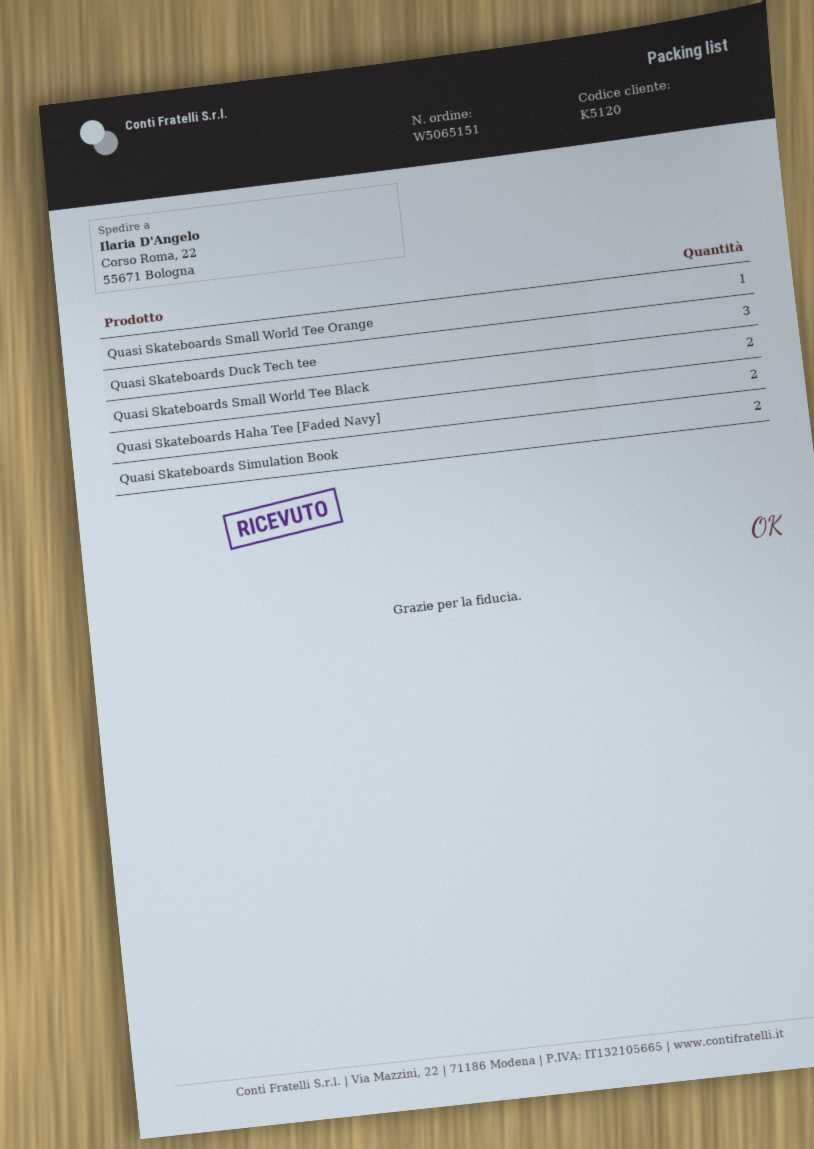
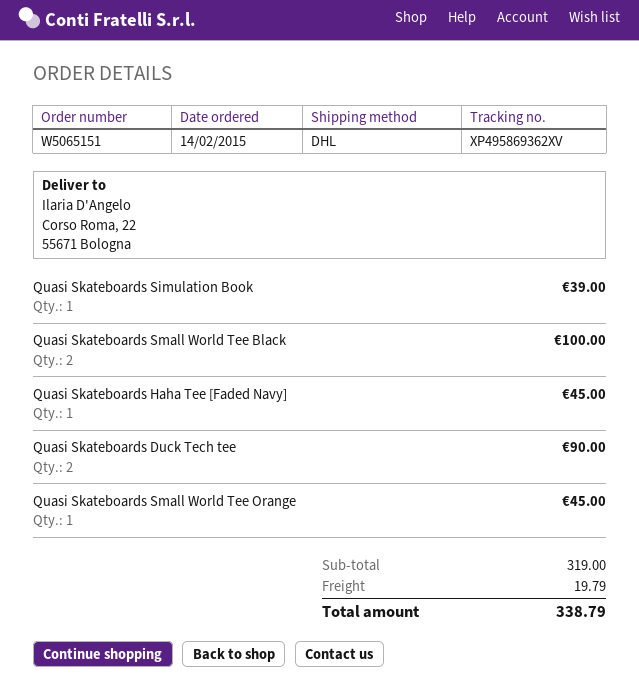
Quasi Skateboards Duck Tech tee: 3 -> 2
Quasi Skateboards Haha Tee [Faded Navy]: 2 -> 1
Quasi Skateboards Simulation Book: 2 -> 1

